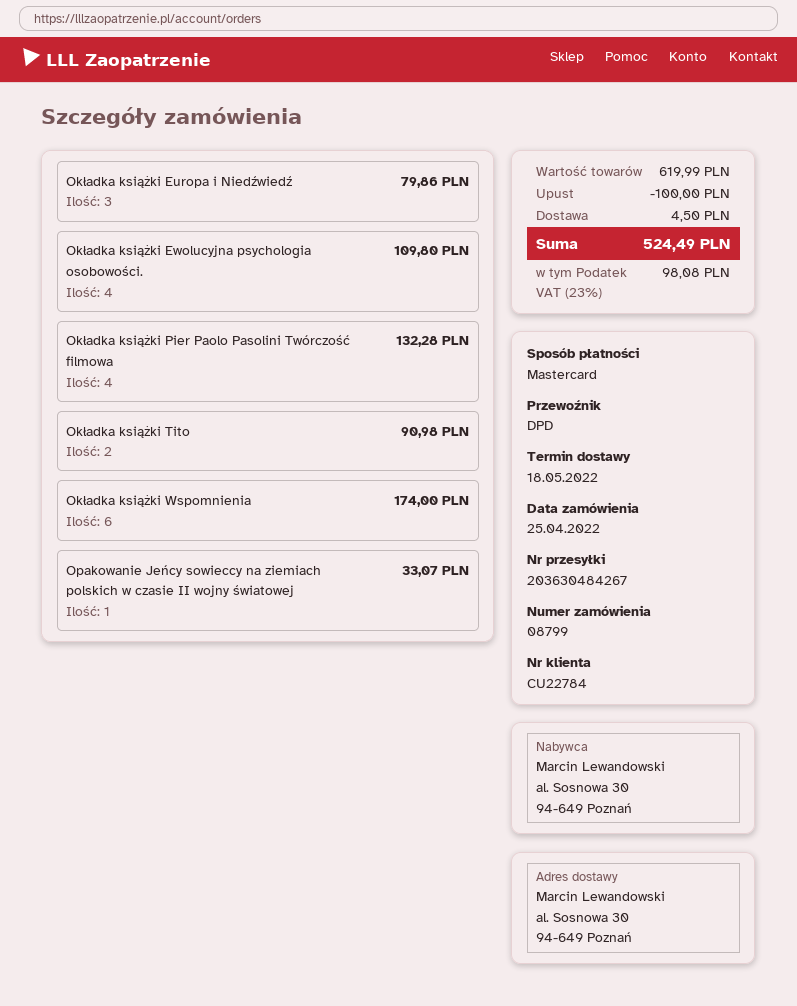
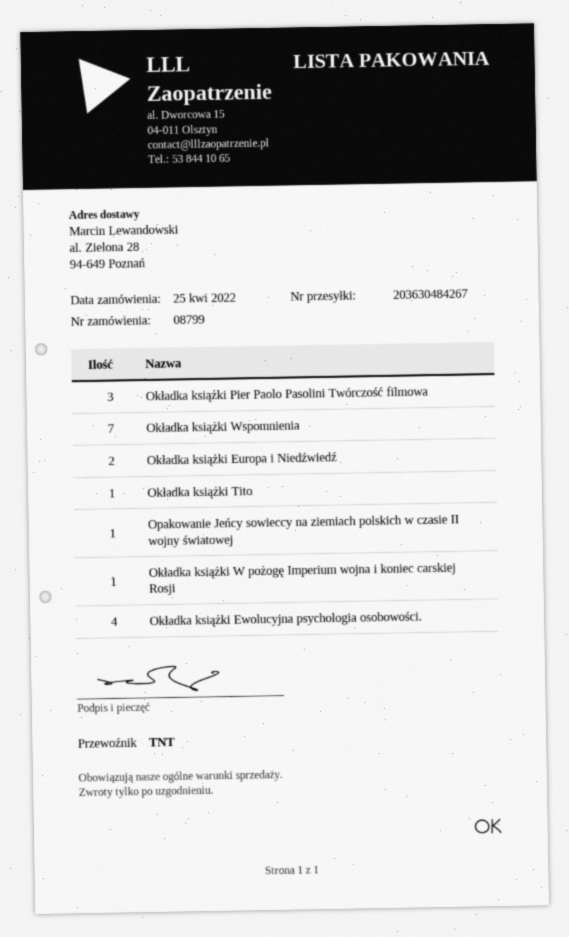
shipping method: DPD -> TNT
ship to: al. Sosnowa 30, 94-649 Poznań -> al. Zielona 28, 94-649 Poznań
Okładka książki Europa i Niedźwiedź: 3 -> 2
Okładka książki Pier Paolo Pasolini Twórczość filmowa: 4 -> 3
Okładka książki Tito: 2 -> 1
Okładka książki Wspomnienia: 6 -> 7
Okładka książki W pożogę Imperium wojna i koniec carskiej Rosji: none -> 1

